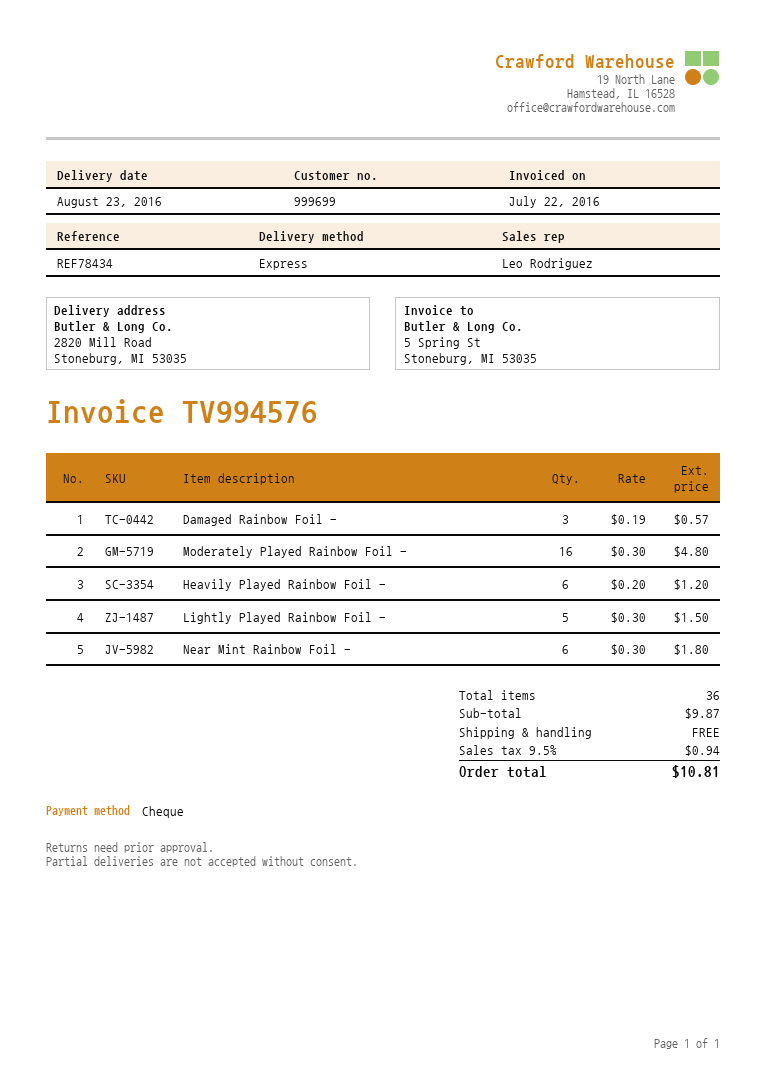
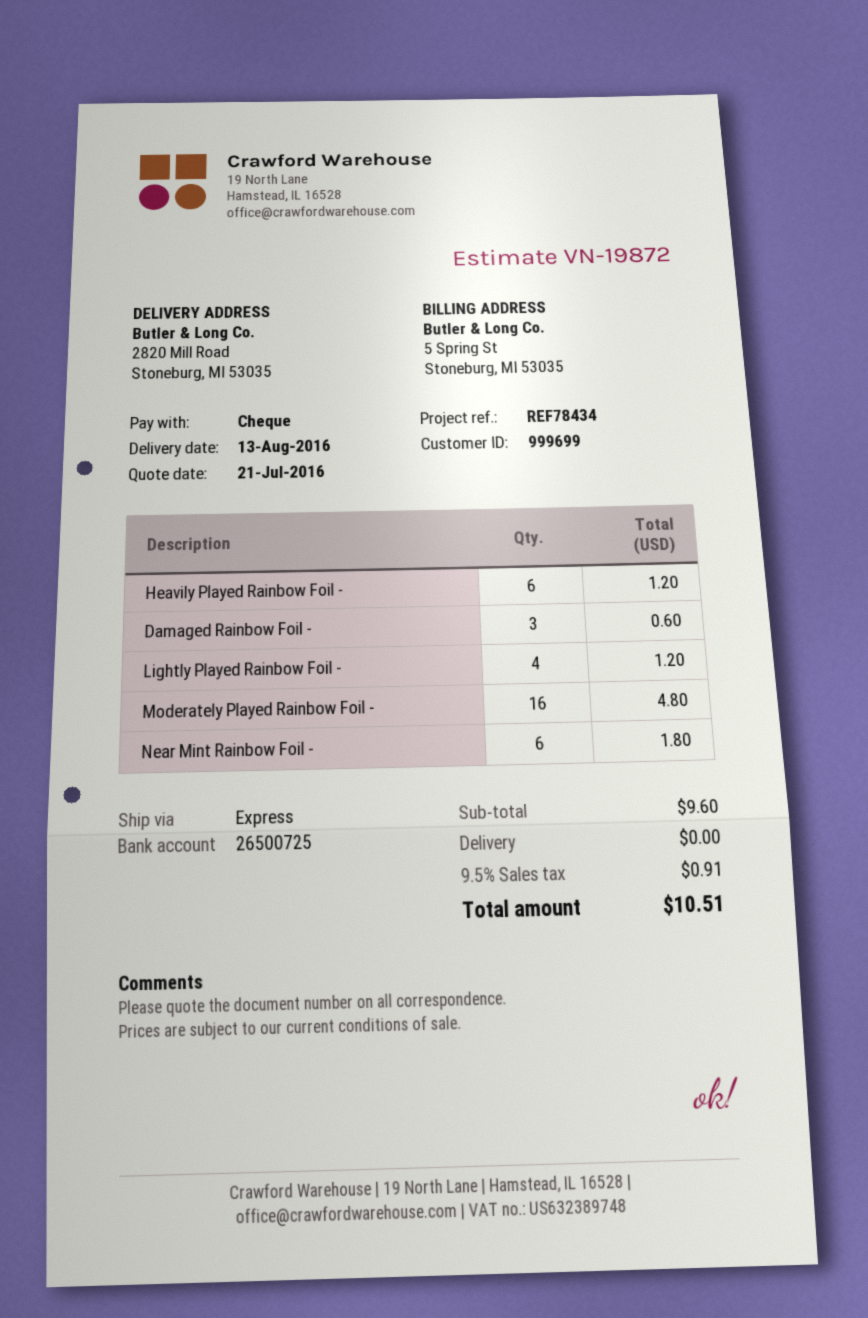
delivery date: 2016-08-23 -> 2016-08-13
Damaged Rainbow Foil -: 3 for 0.57 -> 3 for 0.60
Lightly Played Rainbow Foil -: 5 for 1.50 -> 4 for 1.20
subtotal: 9.87 -> 9.60
tax: 9.5% = 0.94 -> 9.5% = 0.91
total: 10.81 -> 10.51

